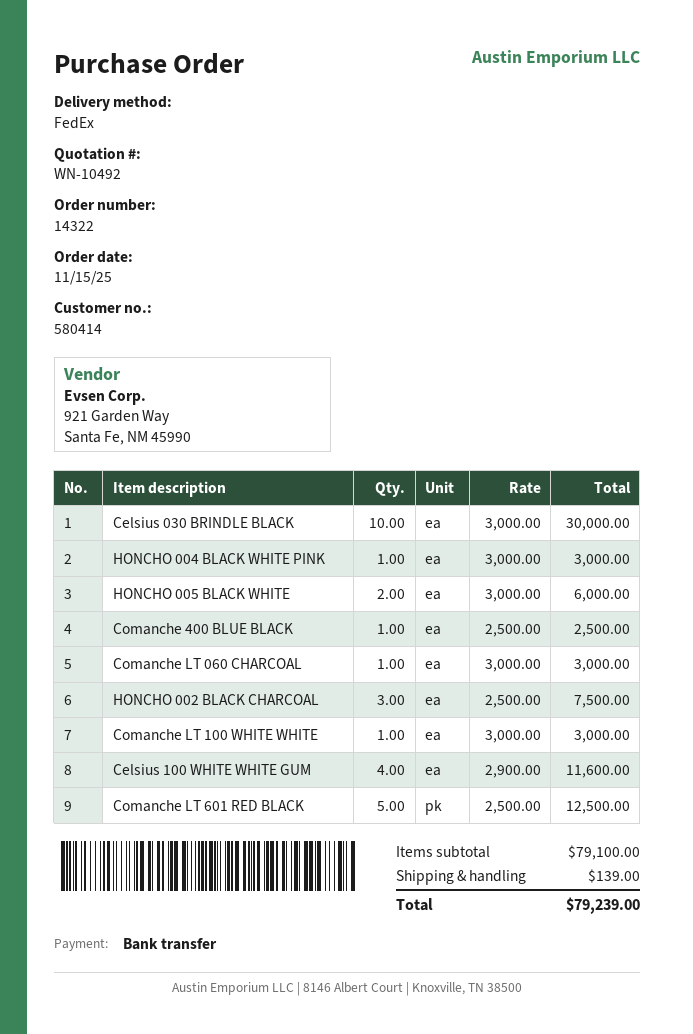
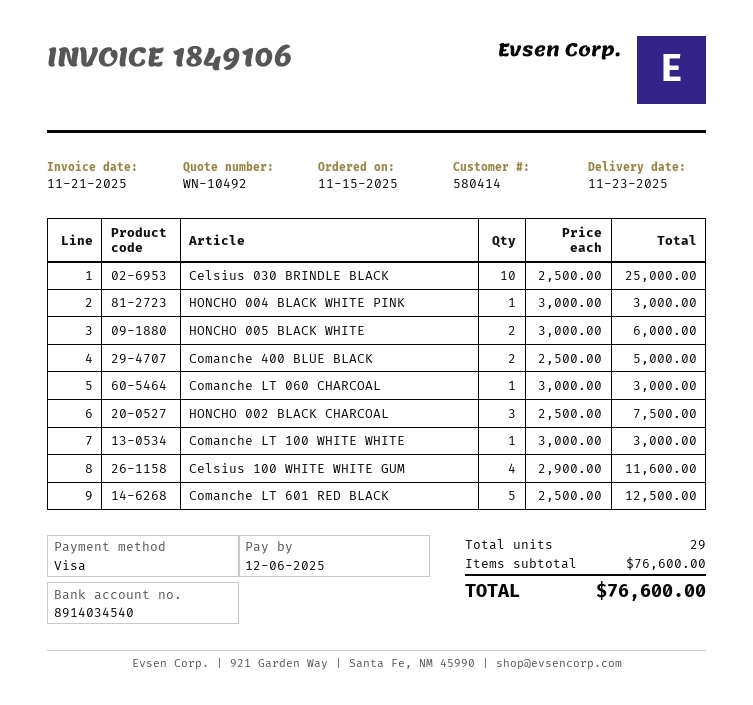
payment method: bank transfer -> Visa
Celsius 030 BRINDLE BLACK: 10 x 3000.00 = 30000.00 -> 10 x 2500.00 = 25000.00
Comanche 400 BLUE BLACK: 1 x 2500.00 = 2500.00 -> 2 x 2500.00 = 5000.00
subtotal: 79100.00 -> 76600.00
shipping: 139.00 -> none
total: 79239.00 -> 76600.00

